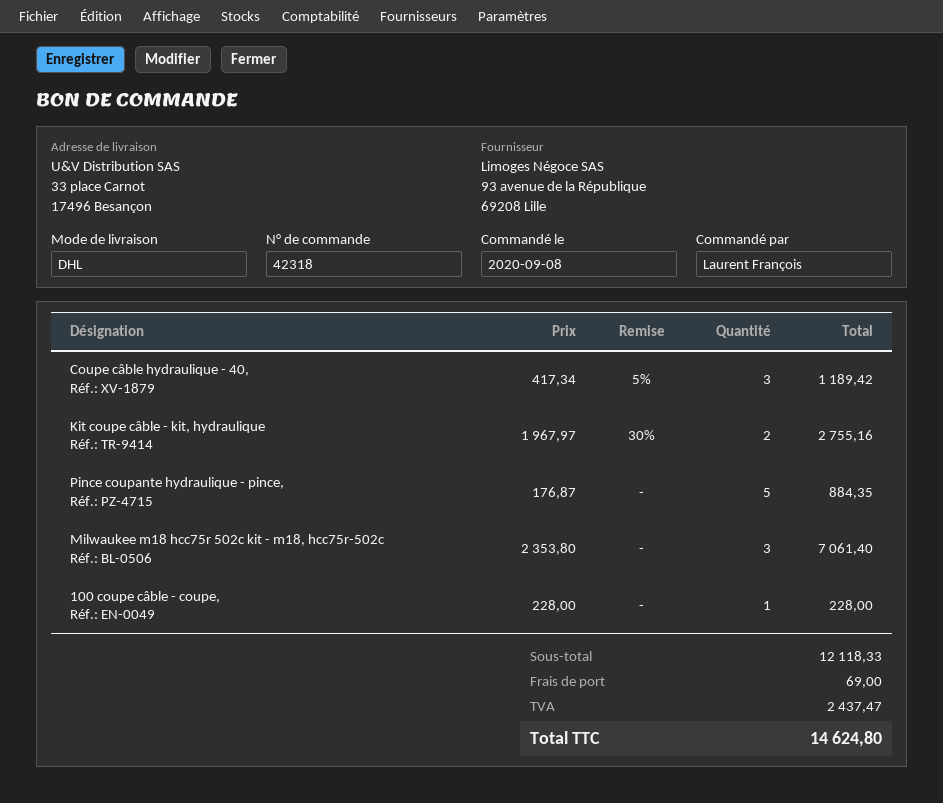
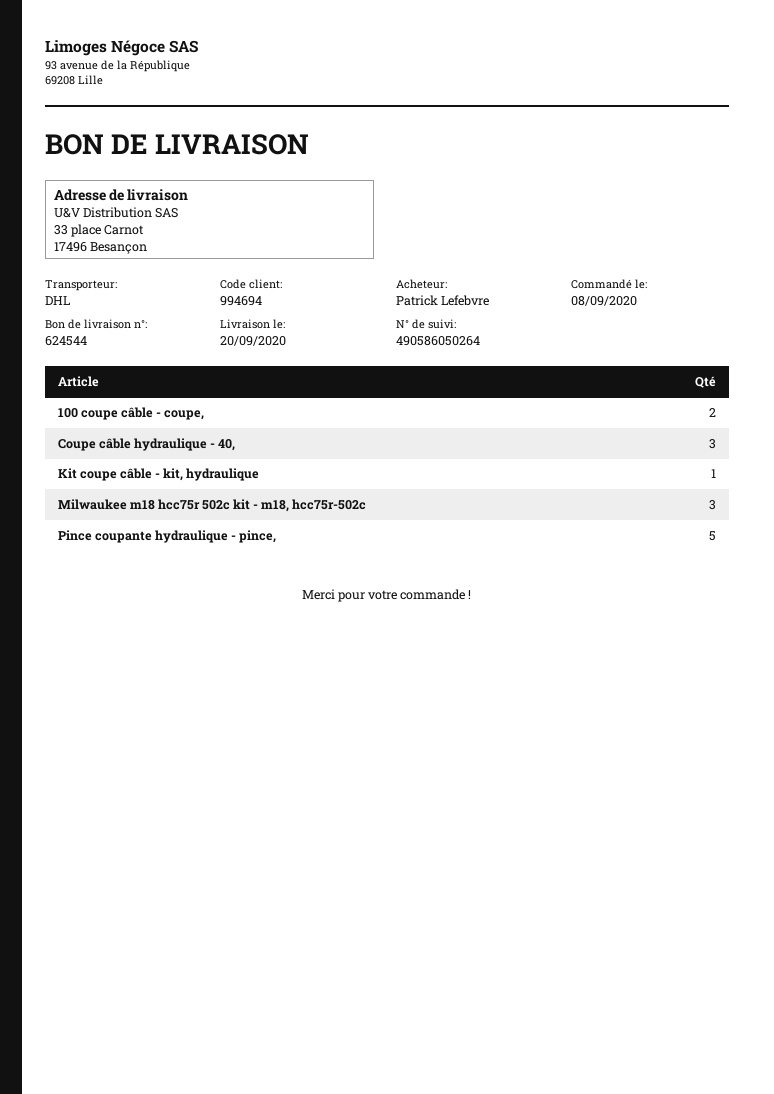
ordered by: Laurent François -> Patrick Lefebvre
Kit coupe câble - kit, hydraulique: 2 -> 1
100 coupe câble - coupe,: 1 -> 2

